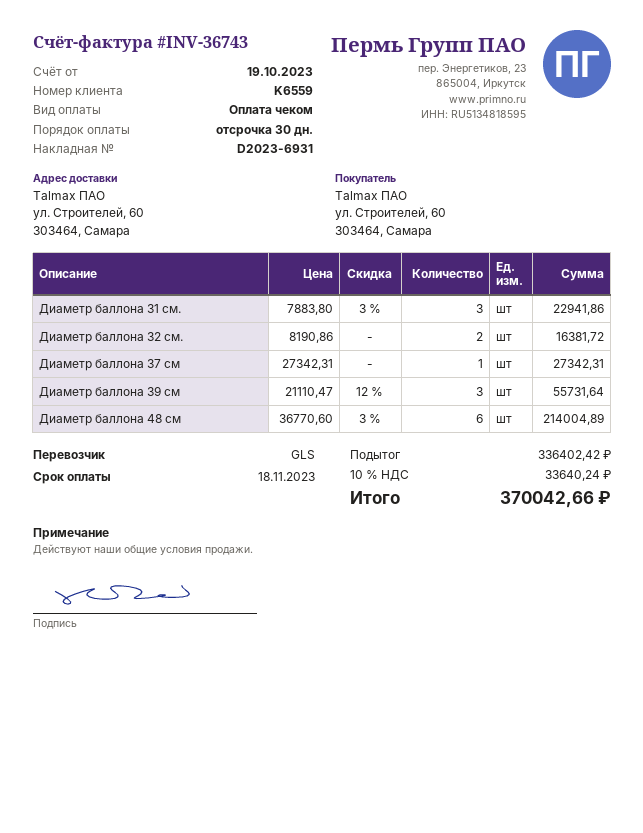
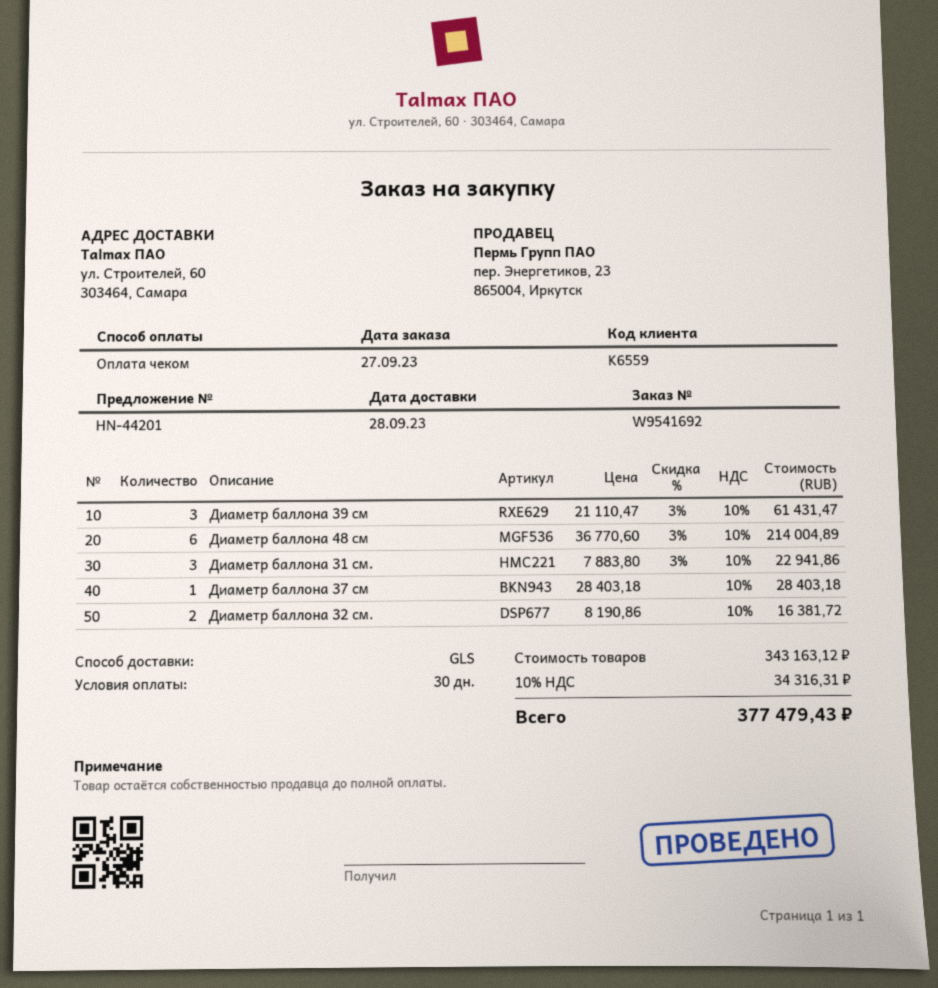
Диаметр баллона 37 см: 1 x 27342.31 = 27342.31 -> 1 x 28403.18 = 28403.18
Диаметр баллона 39 см: 3 x 21110.47 - 12% = 55731.64 -> 3 x 21110.47 - 3% = 61431.47
subtotal: 336402.42 -> 343163.12
tax: 10% = 33640.24 -> 10% = 34316.31
total: 370042.66 -> 377479.43

